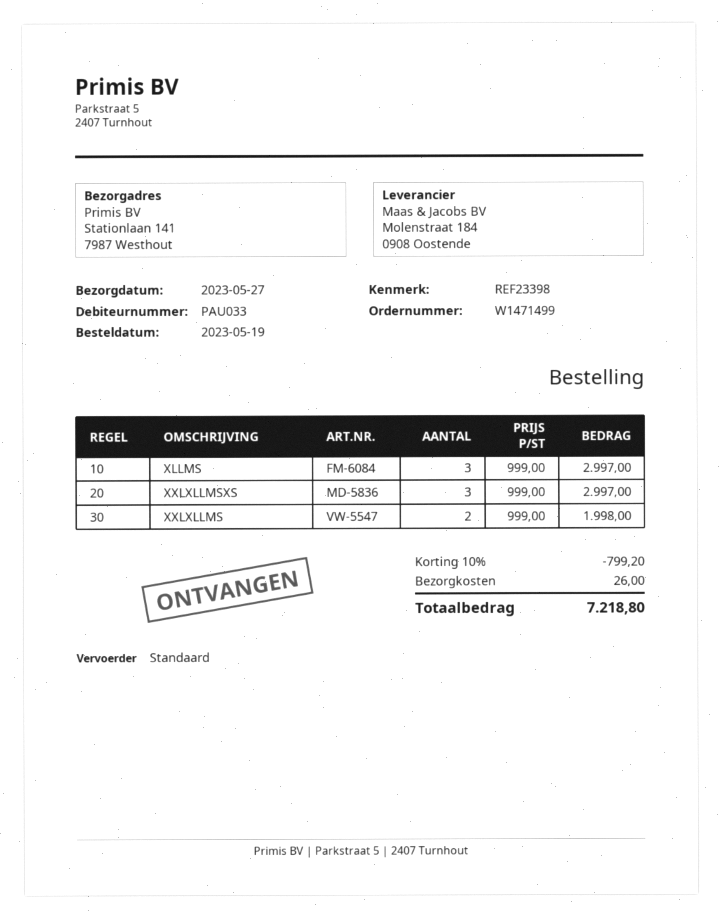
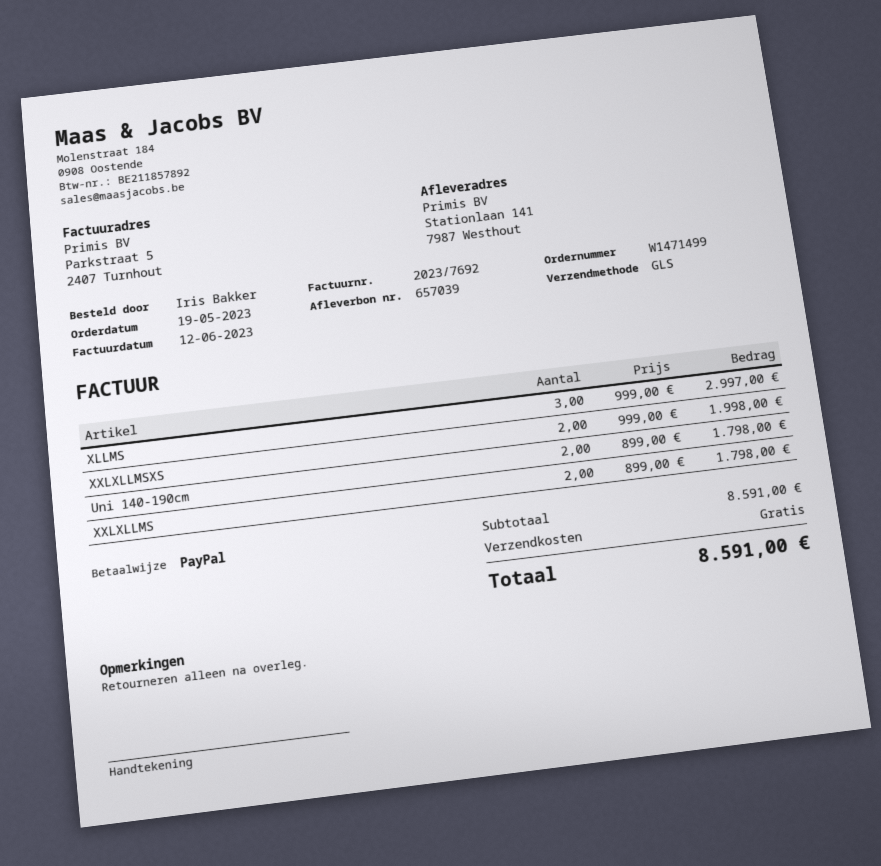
shipping method: standard -> GLS
XXLXLLMSXS: 3 x 999.00 = 2997.00 -> 2 x 999.00 = 1998.00
XXLXLLMS: 2 x 999.00 = 1998.00 -> 2 x 899.00 = 1798.00
Uni 140-190cm: none -> 2 x 899.00 = 1798.00
discount: 10% = 799.20 -> none
shipping: 26.00 -> 0.00
total: 7218.80 -> 8591.00

